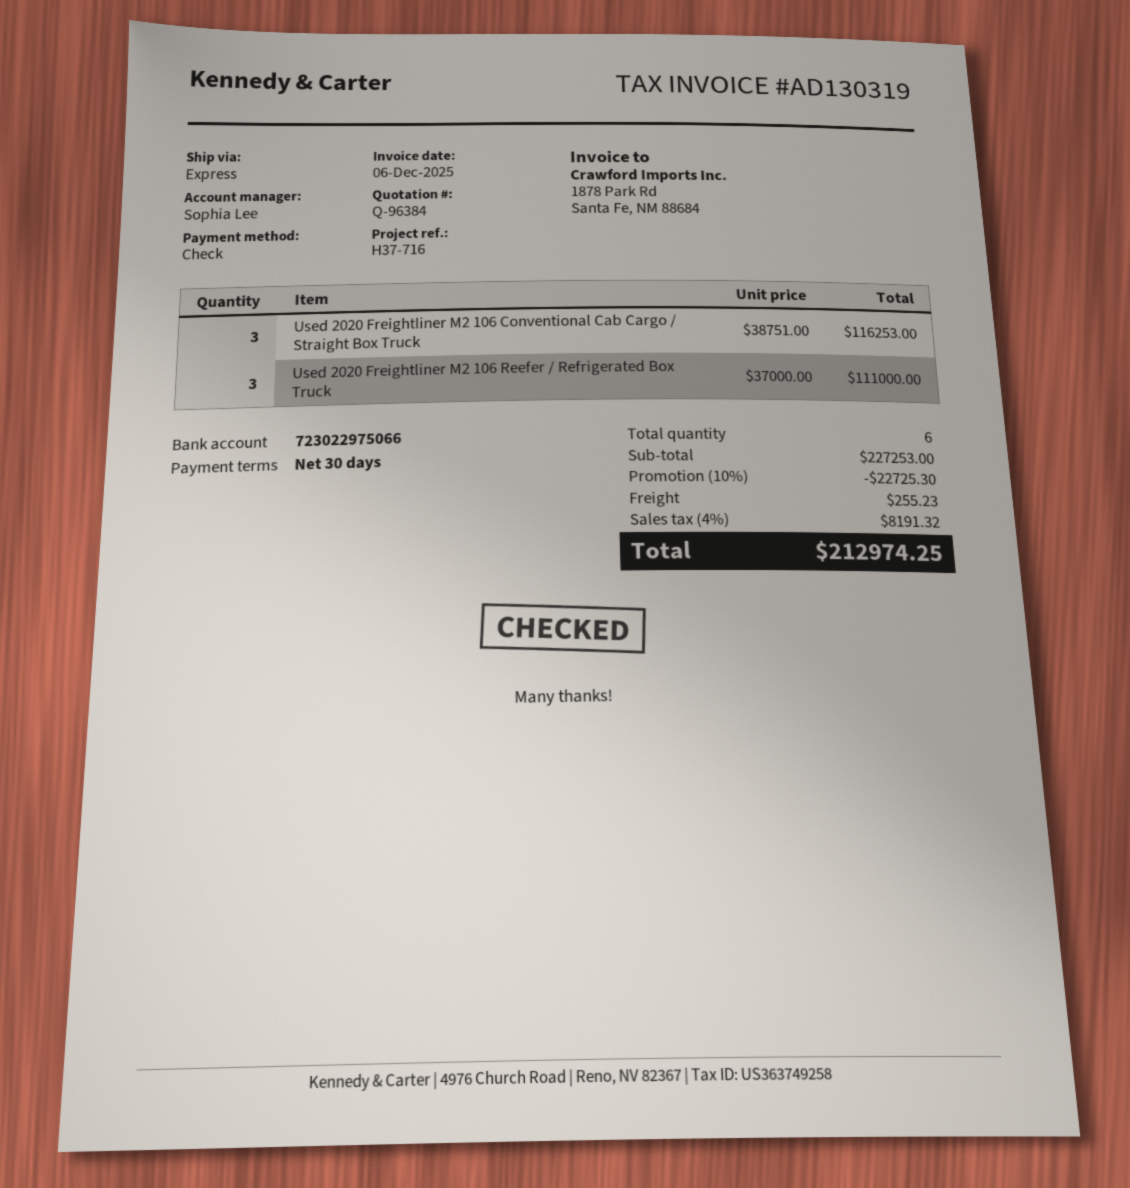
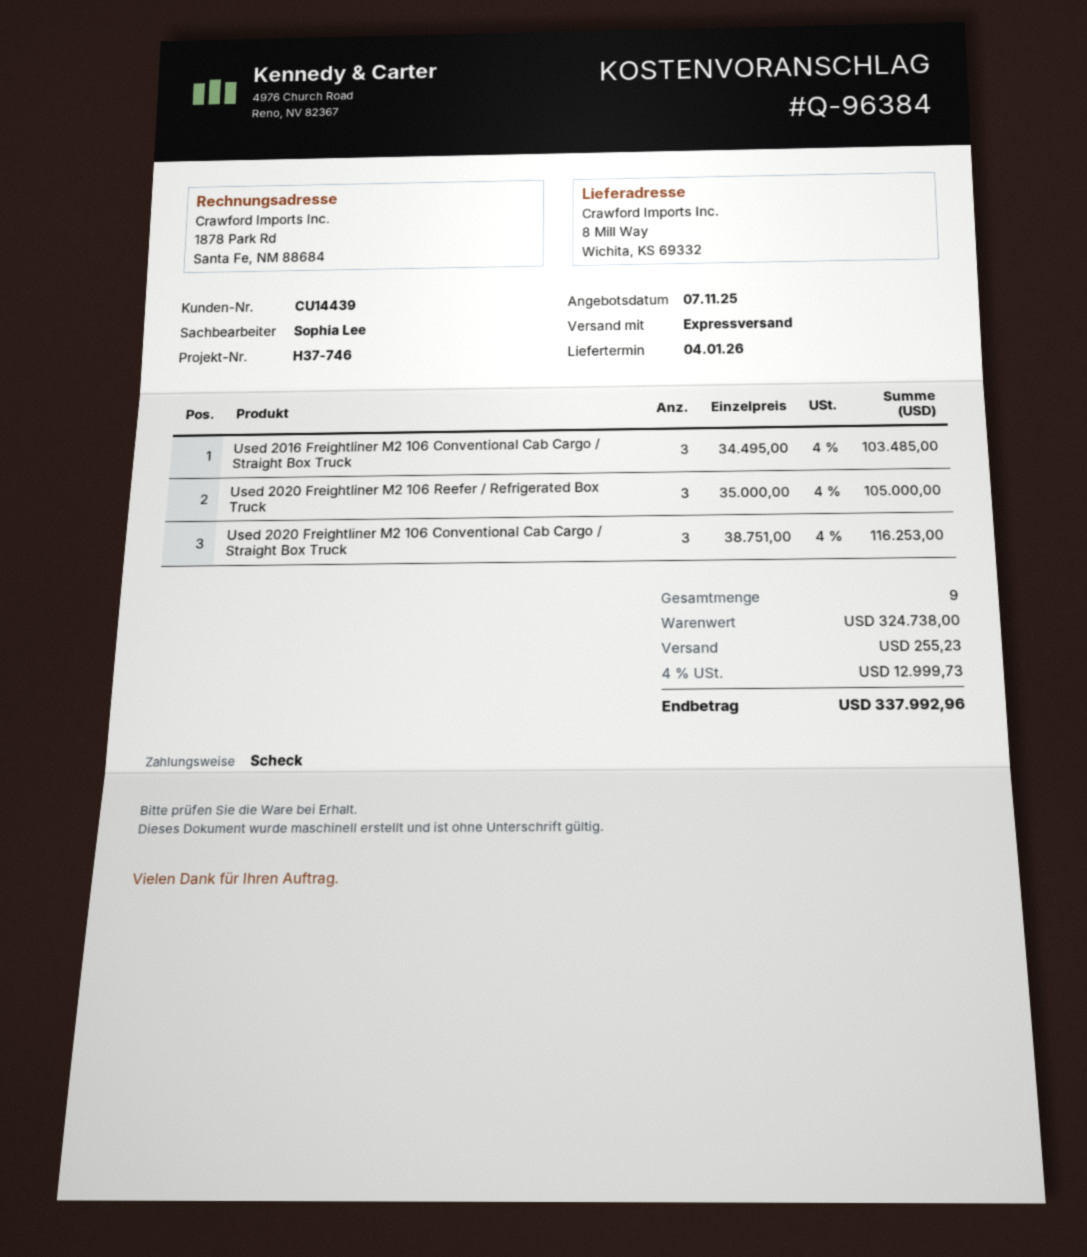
reference: H37-716 -> H37-746
Used 2020 Freightliner M2 106 Reefer / Refrigerated Box Truck: 3 x 37000.00 = 111000.00 -> 3 x 35000.00 = 105000.00
Used 2016 Freightliner M2 106 Conventional Cab Cargo / Straight Box Truck: none -> 3 x 34495.00 = 103485.00
total quantity: 6 -> 9
subtotal: 227253.00 -> 324738.00
discount: 10% = 22725.30 -> none
tax: 4% = 8191.32 -> 4% = 12999.73
total: 212974.25 -> 337992.96

